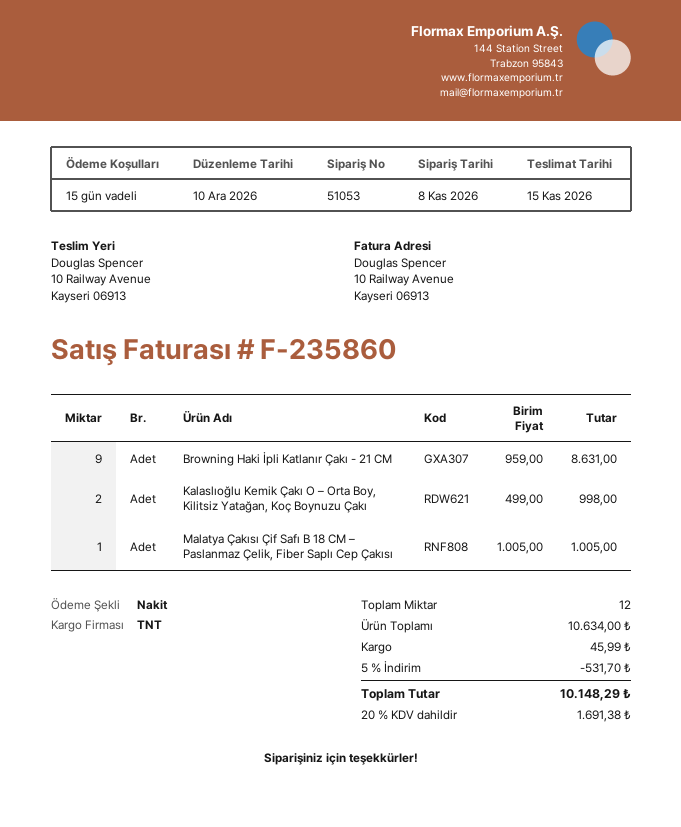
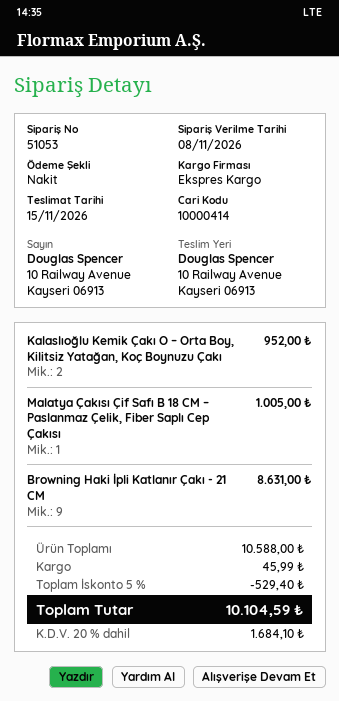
shipping method: TNT -> express
Kalaslıoğlu Kemik Çakı O – Orta Boy, Kilitsiz Yatağan, Koç Boynuzu Çakı: 2 for 998.00 -> 2 for 952.00
subtotal: 10634.00 -> 10588.00
discount: 5% = 531.70 -> 5% = 529.40
tax: 20% = 1691.38 -> 20% = 1684.10
total: 10148.29 -> 10104.59

